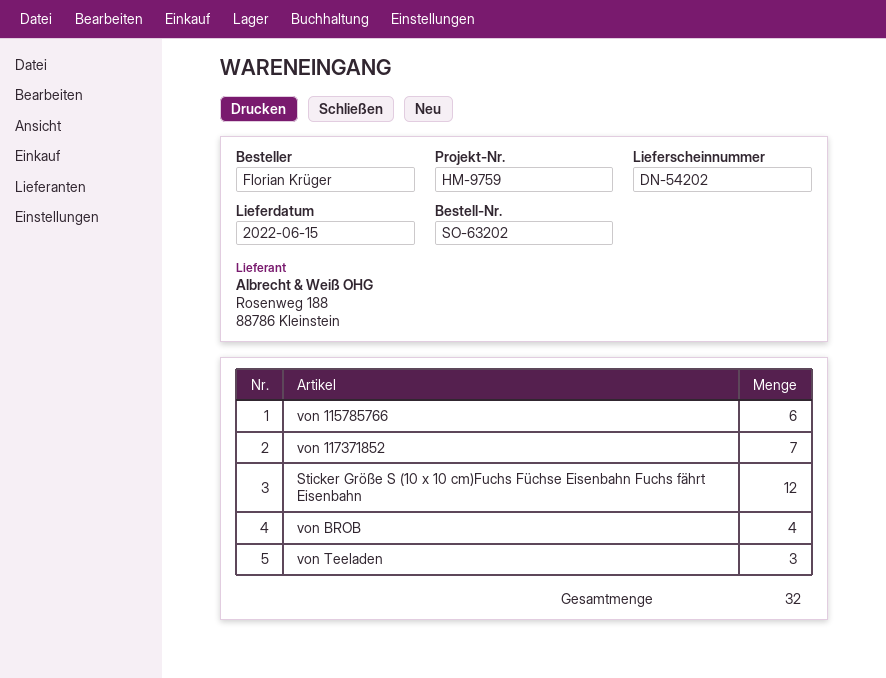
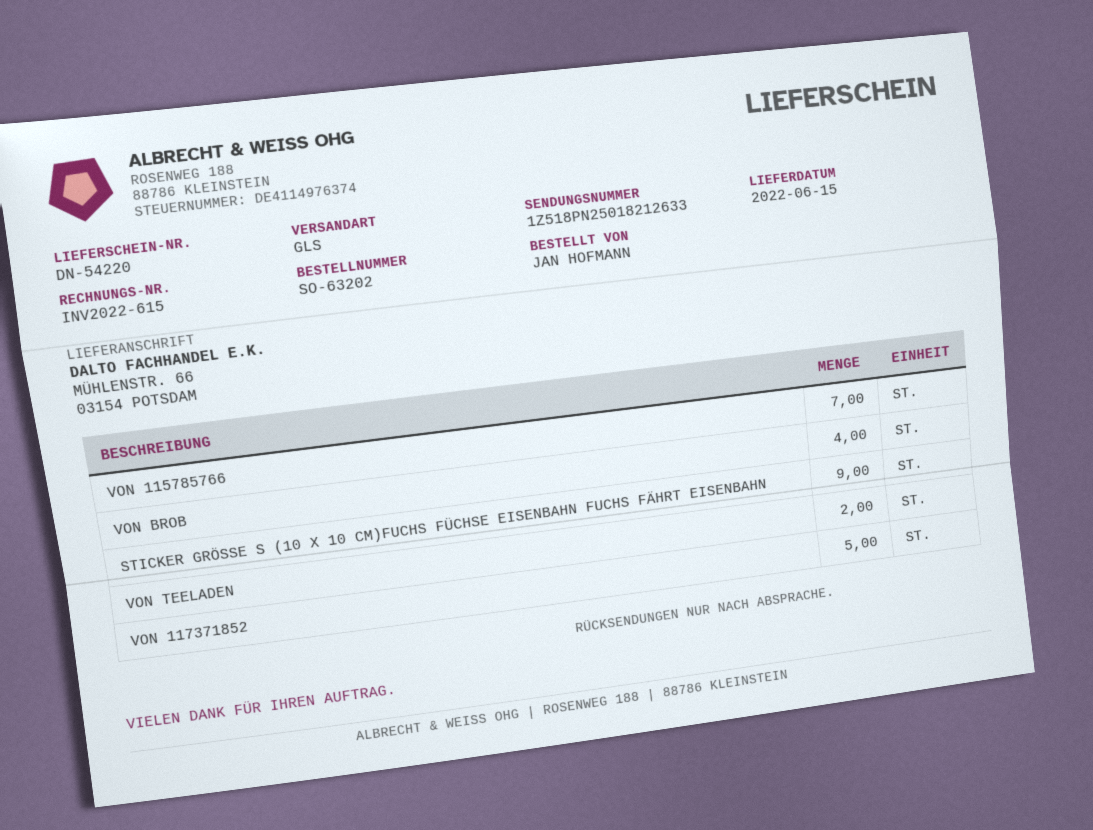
delivery note number: DN-54202 -> DN-54220
ordered by: Florian Krüger -> JAN HOFMANN
von 115785766: 6 -> 7
von 117371852: 7 -> 5
Sticker Größe S (10 x 10 cm)Fuchs Füchse Eisenbahn Fuchs fährt Eisenbahn: 12 -> 9
von Teeladen: 3 -> 2

